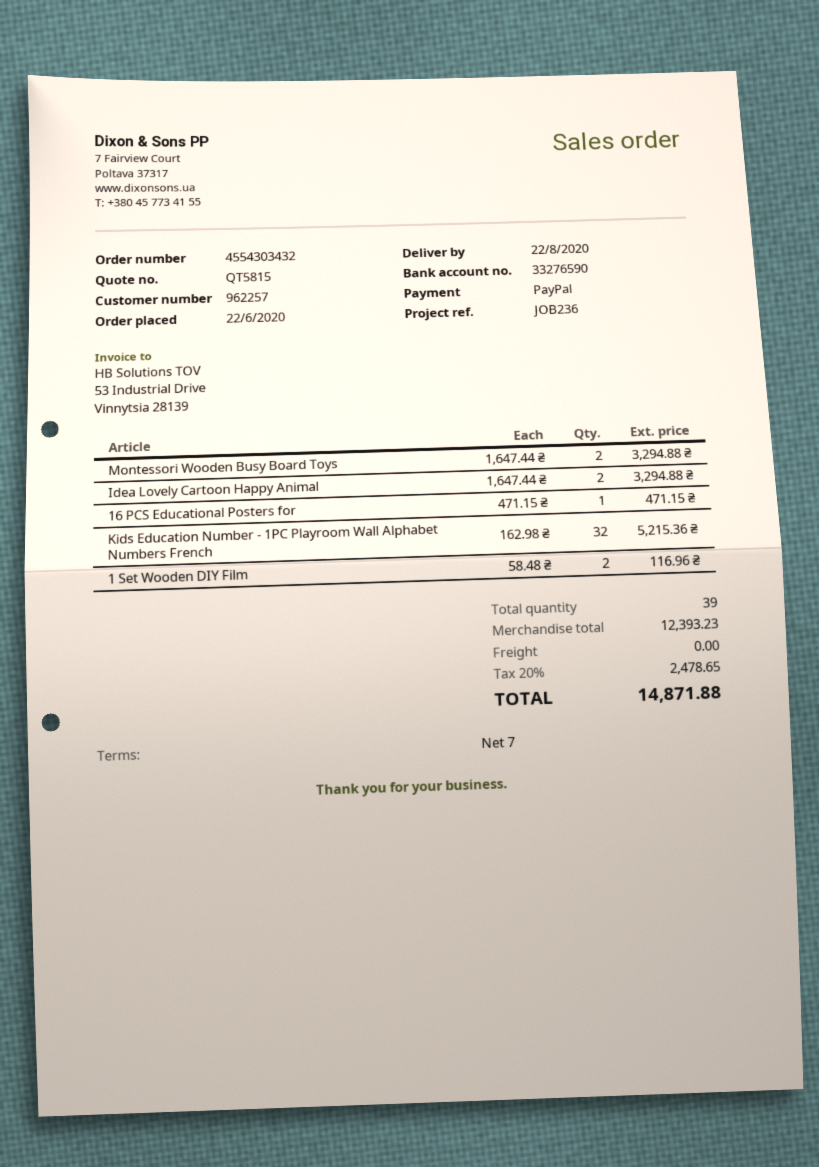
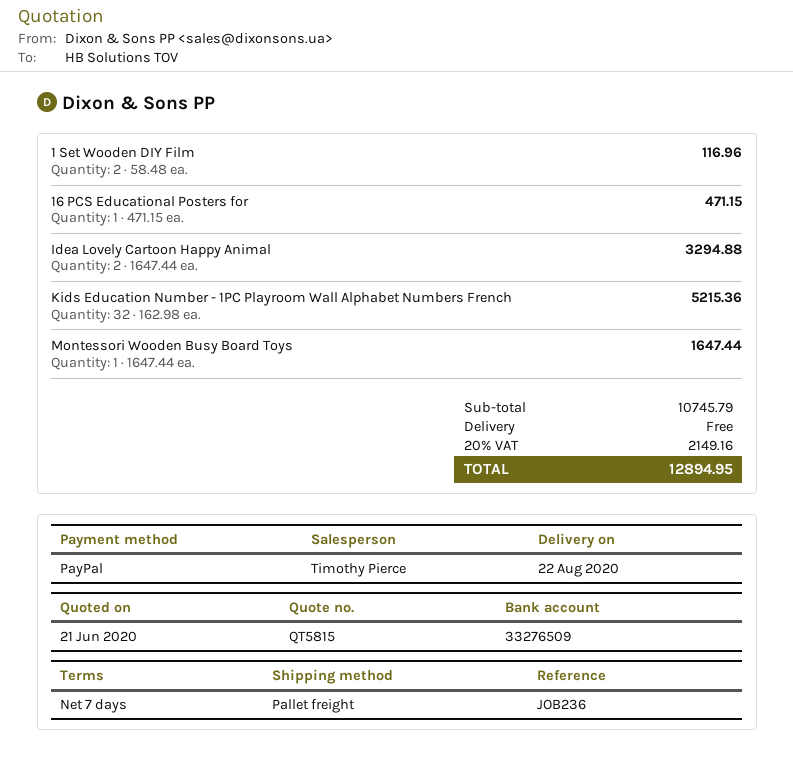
bank account: 33276590 -> 33276509
Montessori Wooden Busy Board Toys: 2 x 1647.44 = 3294.88 -> 1 x 1647.44 = 1647.44
subtotal: 12393.23 -> 10745.79
tax: 20% = 2478.65 -> 20% = 2149.16
total: 14871.88 -> 12894.95

